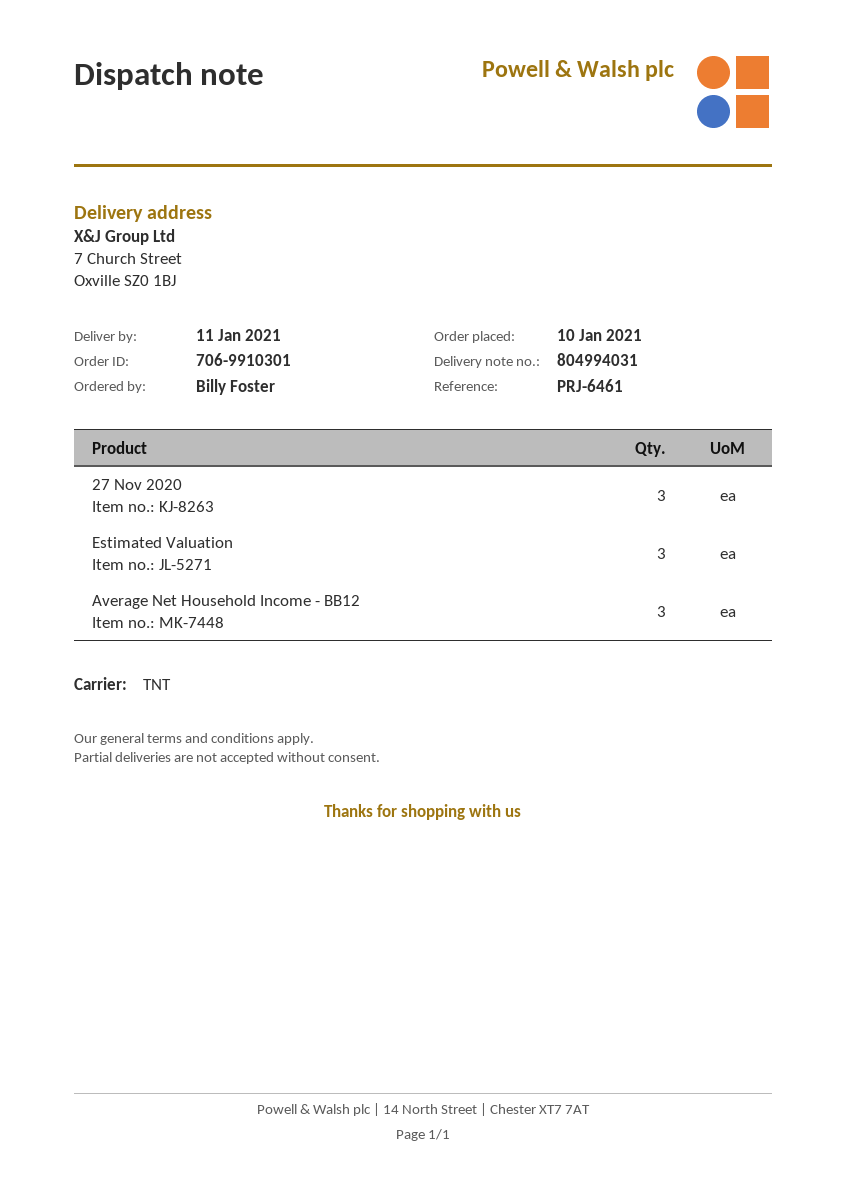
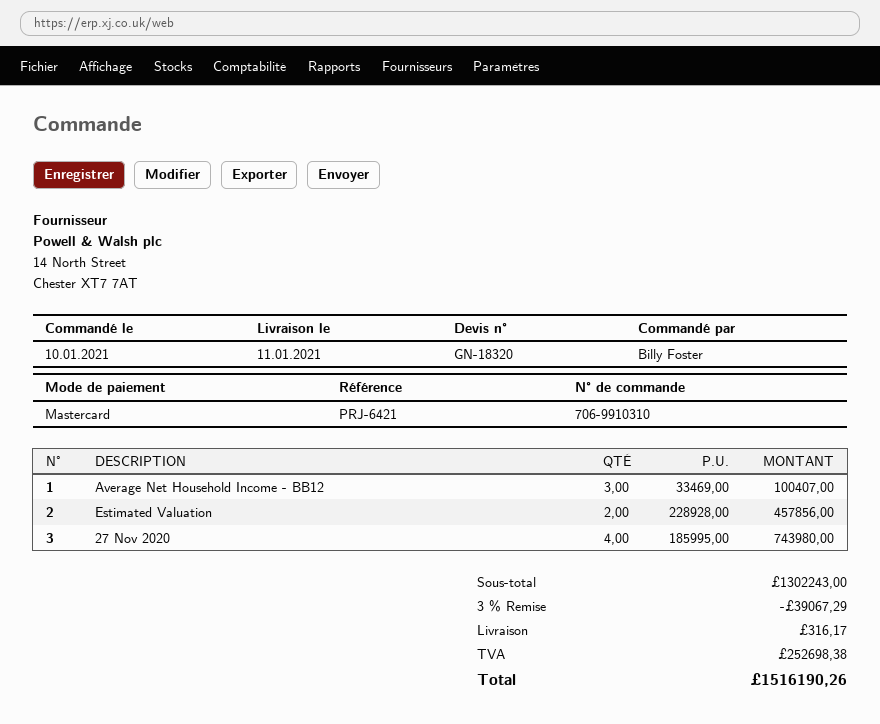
order number: 706-9910301 -> 706-9910310
reference: PRJ-6461 -> PRJ-6421
27 Nov 2020: 3 -> 4
Estimated Valuation: 3 -> 2

